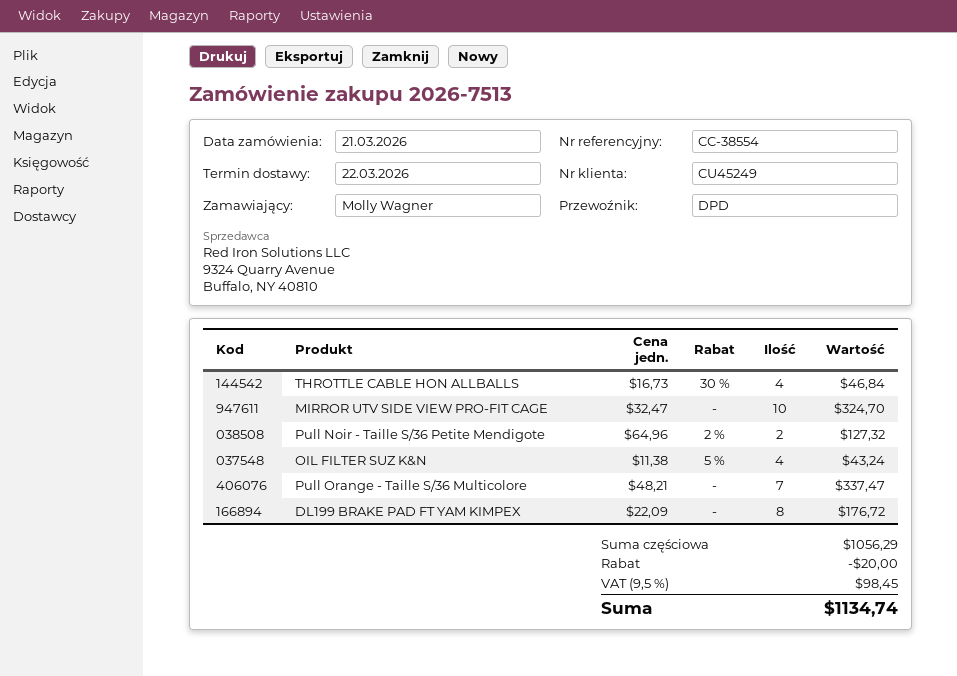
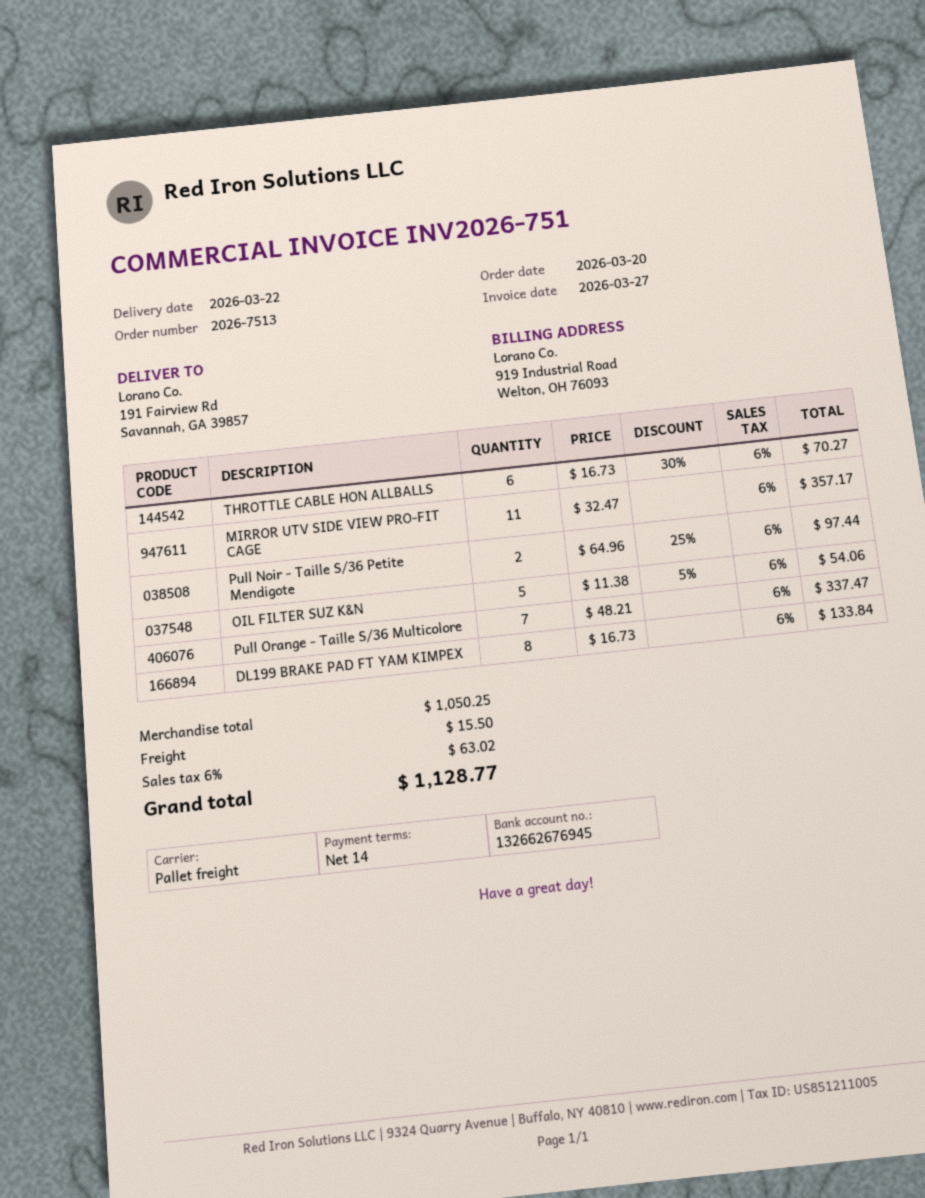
order date: 2026-03-21 -> 2026-03-20
shipping method: DPD -> pallet freight
THROTTLE CABLE HON ALLBALLS: 4 x 16.73 - 30% = 46.84 -> 6 x 16.73 - 30% = 70.27
MIRROR UTV SIDE VIEW PRO-FIT CAGE: 10 x 32.47 = 324.70 -> 11 x 32.47 = 357.17
Pull Noir - Taille S/36 Petite Mendigote: 2 x 64.96 - 2% = 127.32 -> 2 x 64.96 - 25% = 97.44
OIL FILTER SUZ K&N: 4 x 11.38 - 5% = 43.24 -> 5 x 11.38 - 5% = 54.06
DL199 BRAKE PAD FT YAM KIMPEX: 8 x 22.09 = 176.72 -> 8 x 16.73 = 133.84
subtotal: 1056.29 -> 1050.25
discount: 20.00 -> none
shipping: none -> 15.50
tax: 9.5% = 98.45 -> 6% = 63.02
total: 1134.74 -> 1128.77

